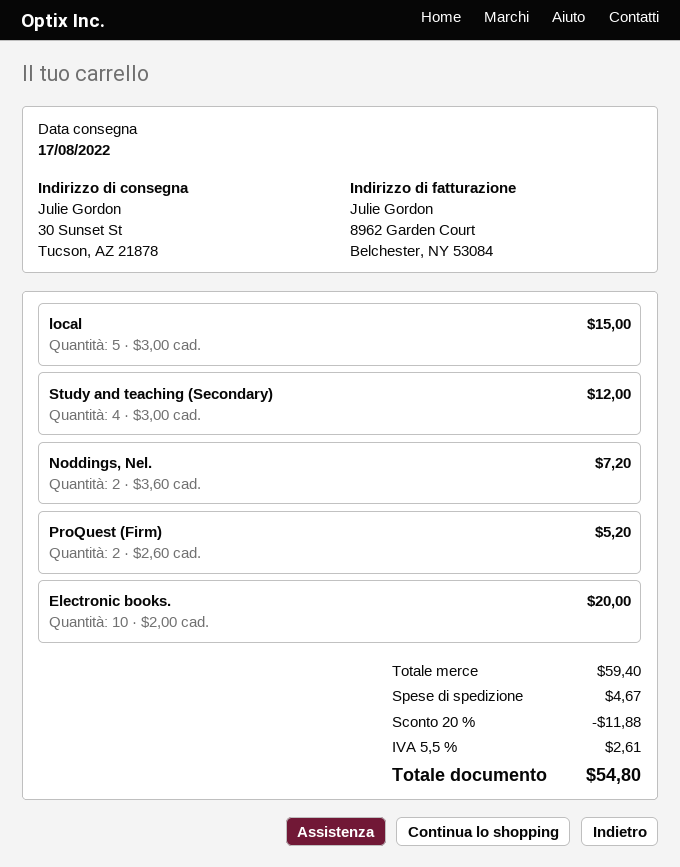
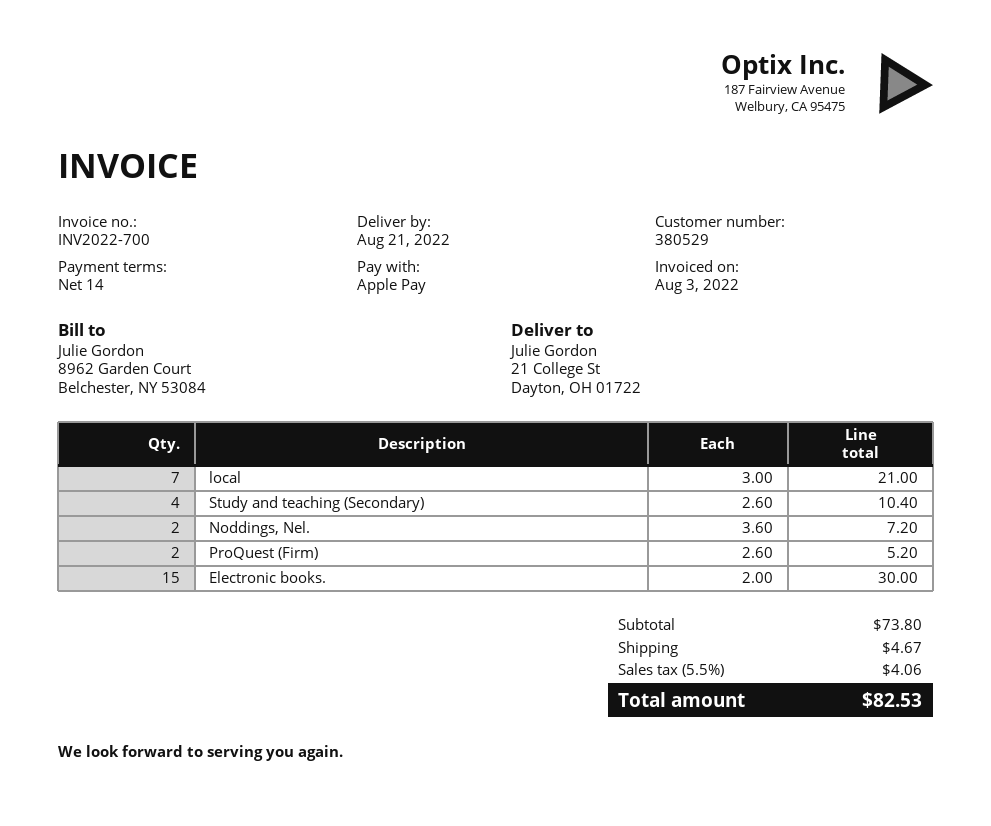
delivery date: 2022-08-17 -> 2022-08-21
ship to: 30 Sunset St, Tucson, AZ 21878 -> 21 College St, Dayton, OH 01722
local: 5 x 3.00 = 15.00 -> 7 x 3.00 = 21.00
Study and teaching (Secondary): 4 x 3.00 = 12.00 -> 4 x 2.60 = 10.40
Electronic books.: 10 x 2.00 = 20.00 -> 15 x 2.00 = 30.00
subtotal: 59.40 -> 73.80
discount: 20% = 11.88 -> none
tax: 5.5% = 2.61 -> 5.5% = 4.06
total: 54.80 -> 82.53

